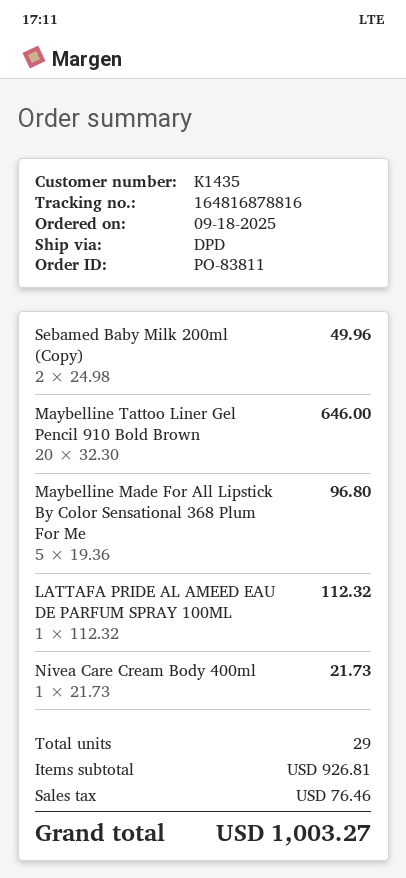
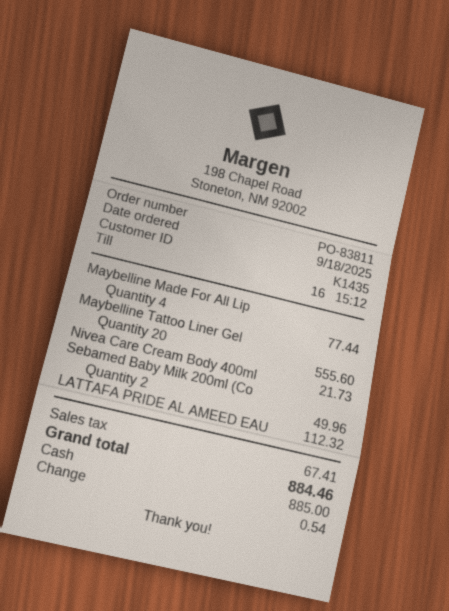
Maybelline Tattoo Liner Gel Pencil 910 Bold Brown: 20 for 646.00 -> 20 for 555.60
Maybelline Made For All Lipstick By Color Sensational 368 Plum For Me: 5 for 96.80 -> 4 for 77.44
tax: 76.46 -> 67.41
total: 1003.27 -> 884.46

